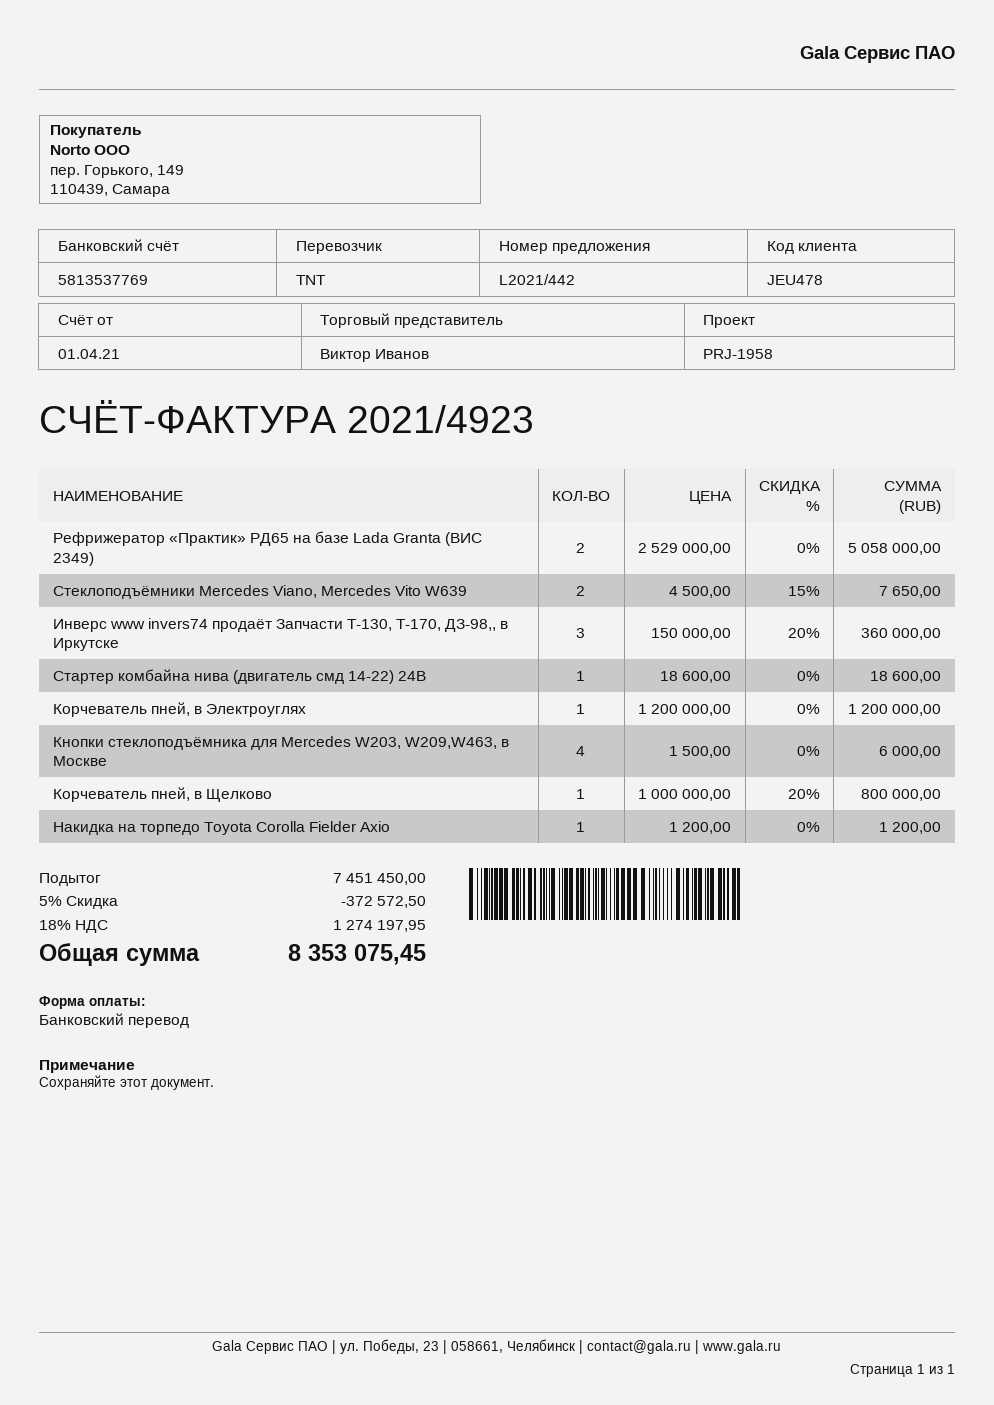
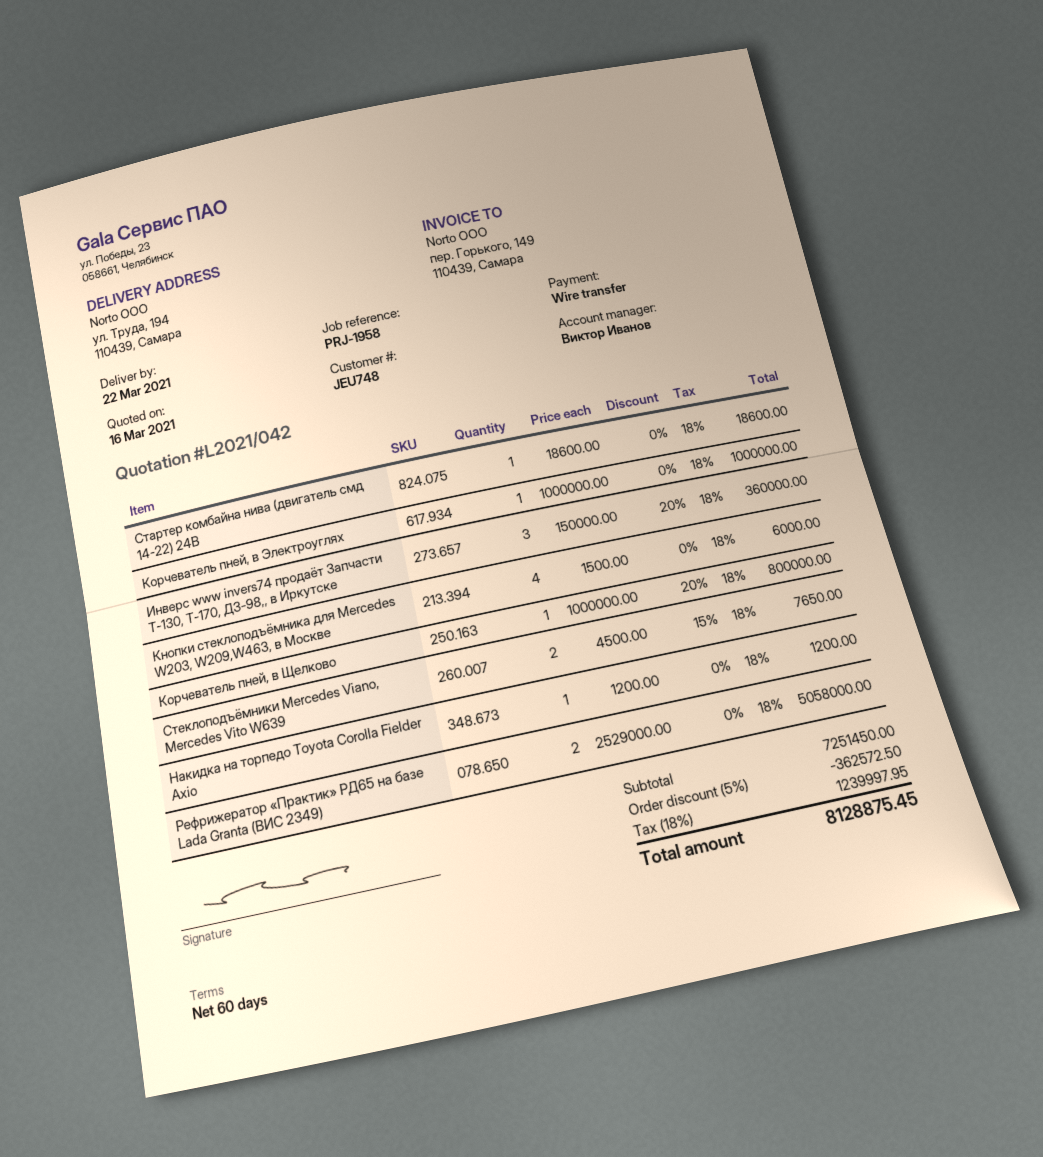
quote number: L2021/442 -> L2021/042
customer number: JEU478 -> JEU748
Корчеватель пней, в Электроуглях: 1 x 1200000.00 = 1200000.00 -> 1 x 1000000.00 = 1000000.00
subtotal: 7451450.00 -> 7251450.00
discount: 5% = 372572.50 -> 5% = 362572.50
tax: 18% = 1274197.95 -> 18% = 1239997.95
total: 8353075.45 -> 8128875.45

